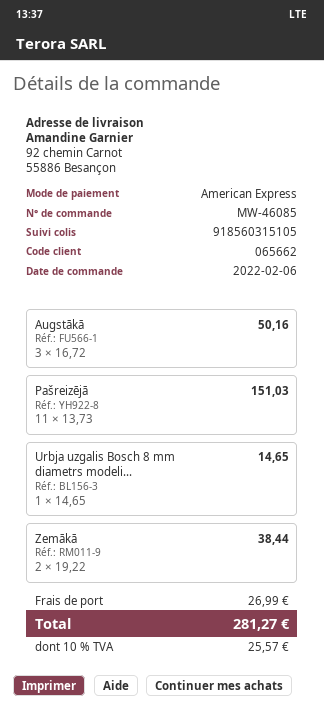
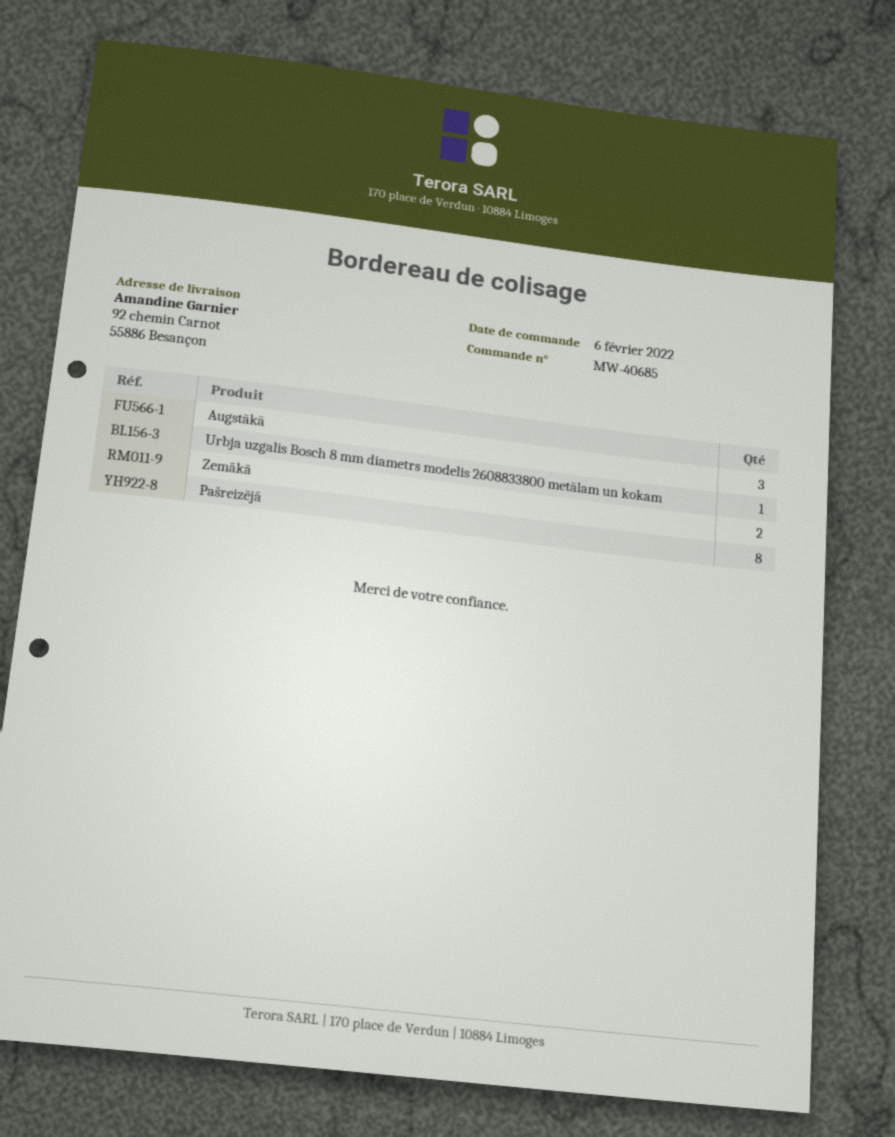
order number: MW-46085 -> MW-40685
Pašreizējā: 11 -> 8

